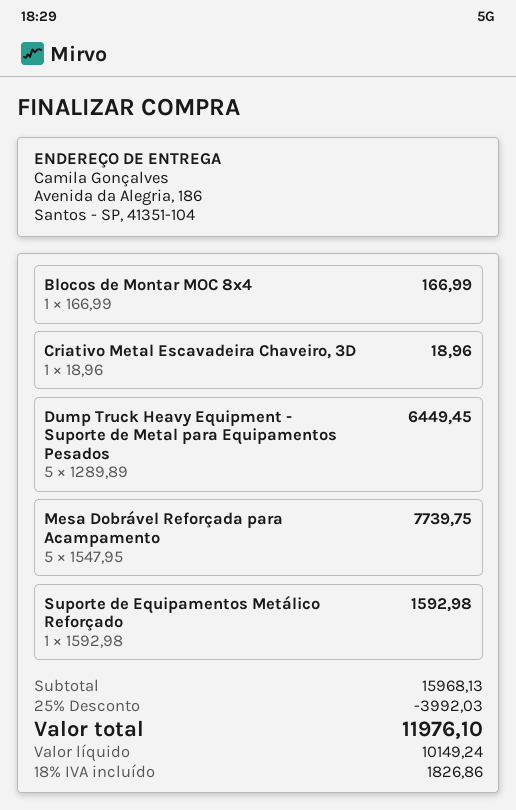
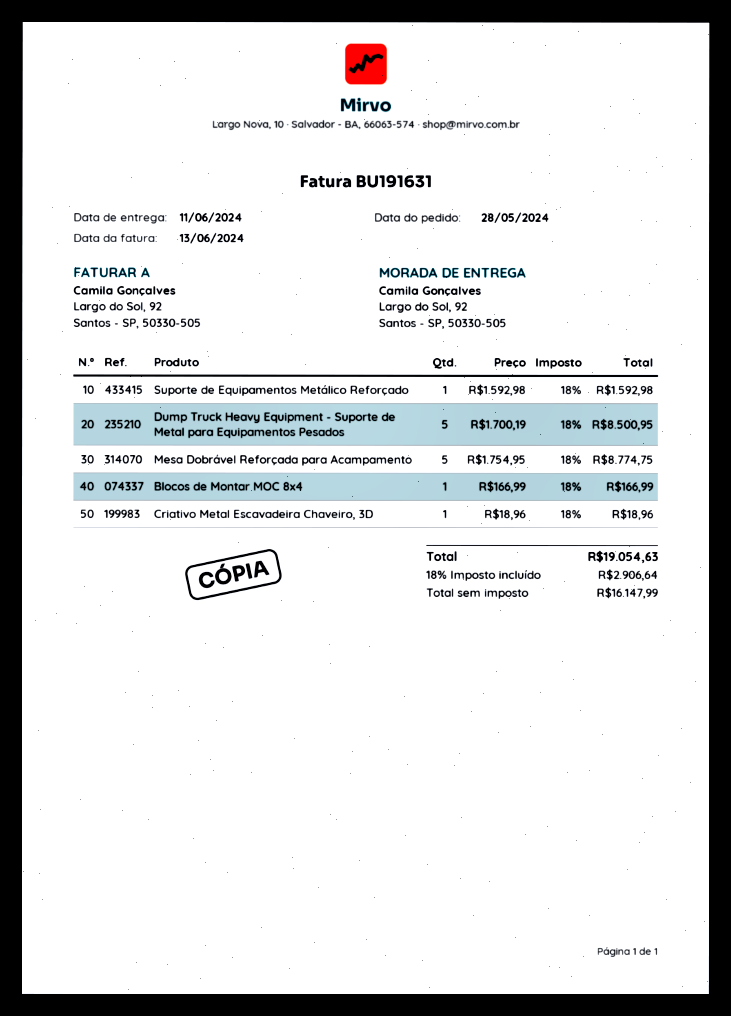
ship to: Avenida da Alegria, 186, Santos - SP, 41351-104 -> Largo do Sol, 92, Santos - SP, 50330-505
Dump Truck Heavy Equipment - Suporte de Metal para Equipamentos Pesados: 5 x 1289.89 = 6449.45 -> 5 x 1700.19 = 8500.95
Mesa Dobrável Reforçada para Acampamento: 5 x 1547.95 = 7739.75 -> 5 x 1754.95 = 8774.75
discount: 25% = 3992.03 -> none
net: 10149.24 -> 16147.99
tax: 18% = 1826.86 -> 18% = 2906.64
total: 11976.10 -> 19054.63

